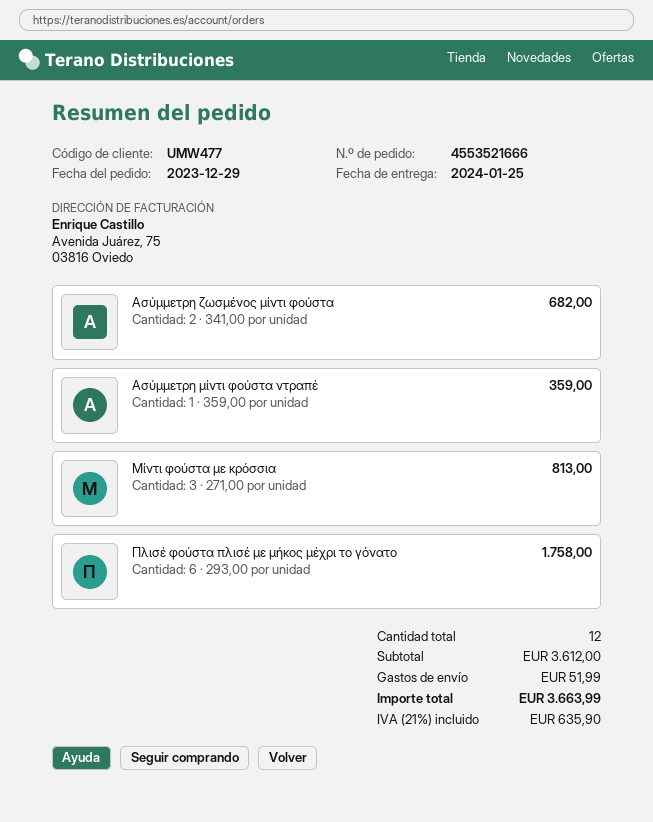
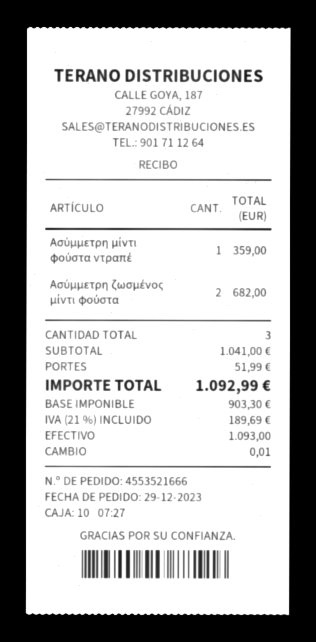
Μίντι φούστα με κρόσσια: 3 for 813.00 -> none
Πλισέ φούστα πλισέ με μήκος μέχρι το γόνατο: 6 for 1758.00 -> none
total quantity: 12 -> 3
subtotal: 3612.00 -> 1041.00
tax: 21% = 635.90 -> 21% = 189.69
total: 3663.99 -> 1092.99

